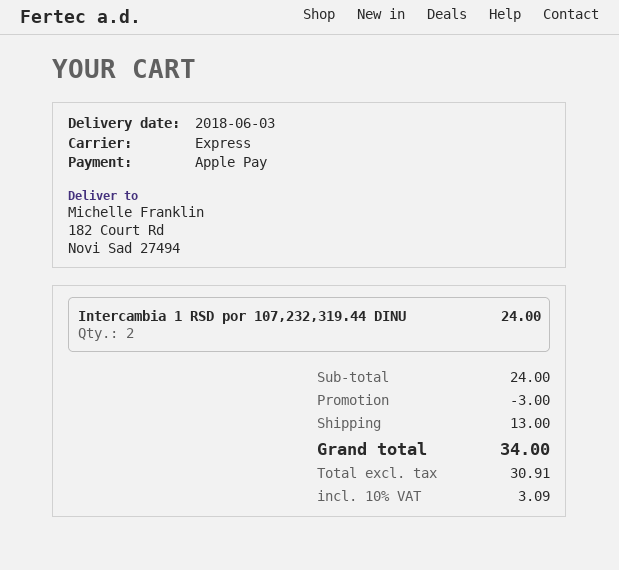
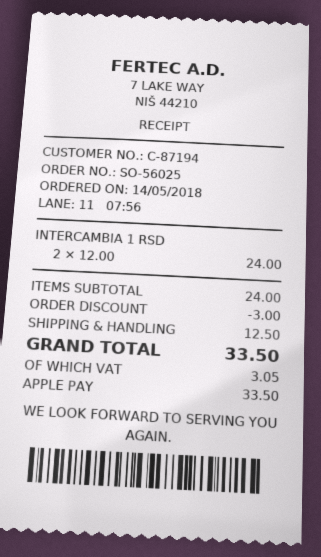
shipping: 13.00 -> 12.50
tax: 3.09 -> 3.05
total: 34.00 -> 33.50

